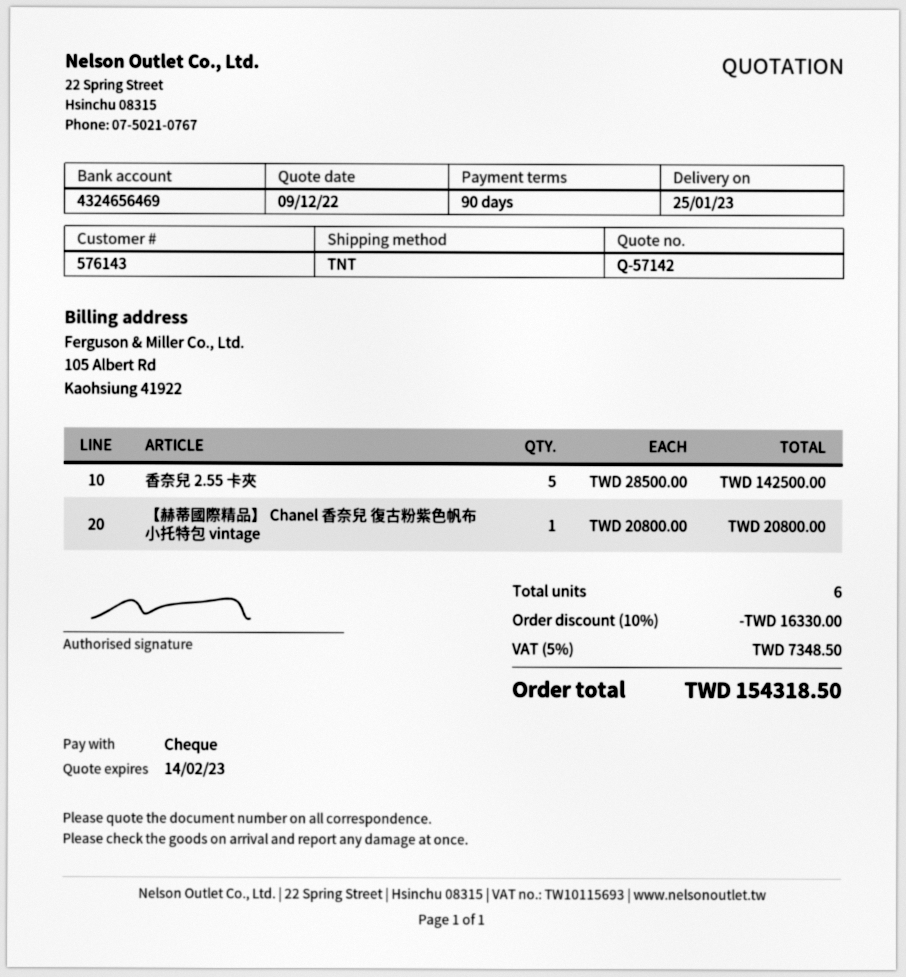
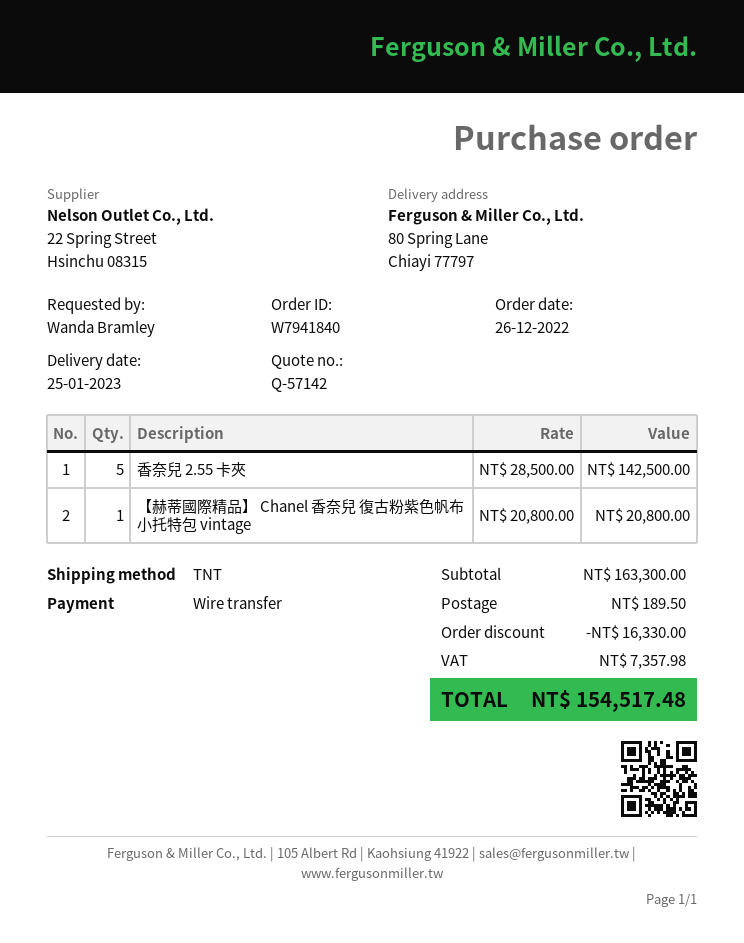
payment method: cheque -> bank transfer
shipping: none -> 189.50
tax: 7348.50 -> 7357.98
total: 154318.50 -> 154517.48

